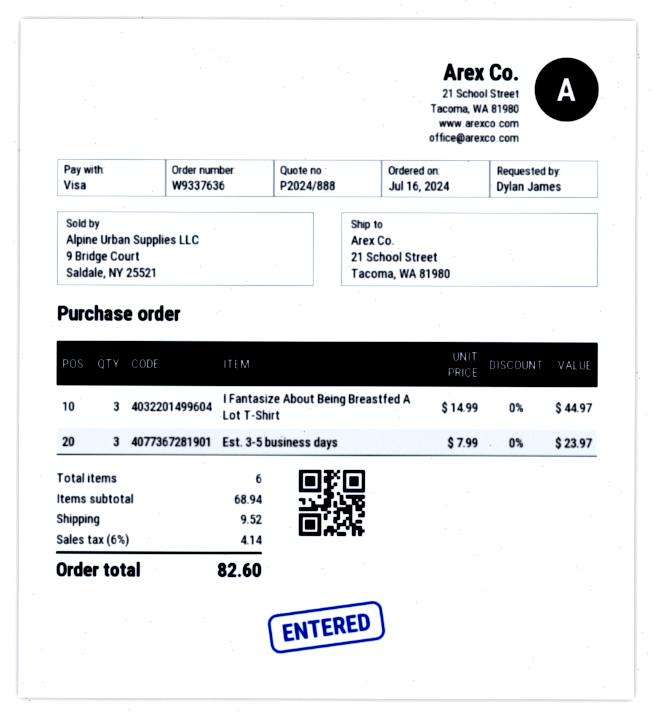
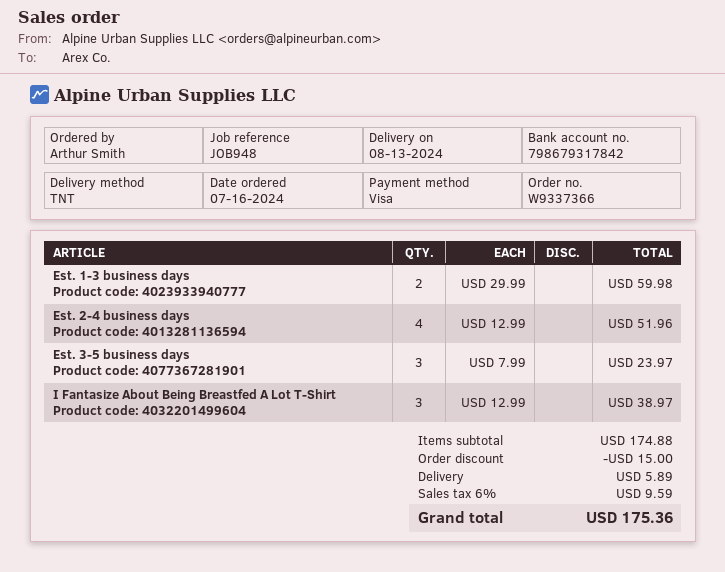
order number: W9337636 -> W9337366
ordered by: Dylan James -> Arthur Smith
I Fantasize About Being Breastfed A Lot T-Shirt: 3 x 14.99 = 44.97 -> 3 x 12.99 = 38.97
Est. 1-3 business days: none -> 2 x 29.99 = 59.98
Est. 2-4 business days: none -> 4 x 12.99 = 51.96
subtotal: 68.94 -> 174.88
discount: none -> 15.00
shipping: 9.52 -> 5.89
tax: 6% = 4.14 -> 6% = 9.59
total: 82.60 -> 175.36

